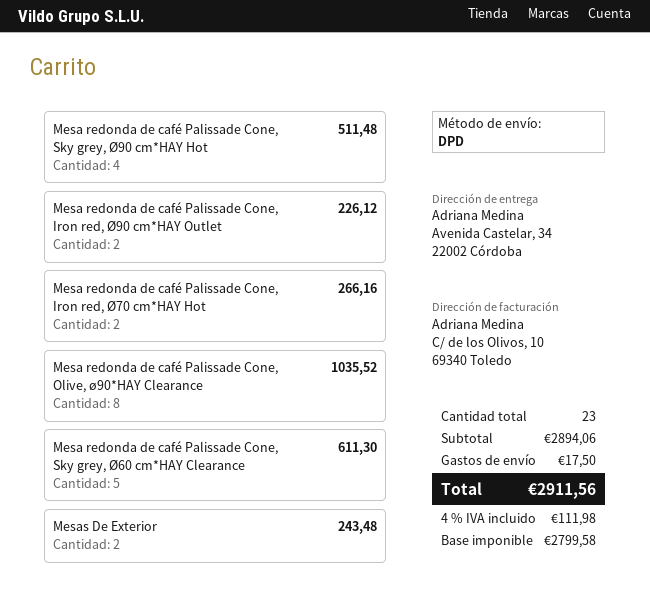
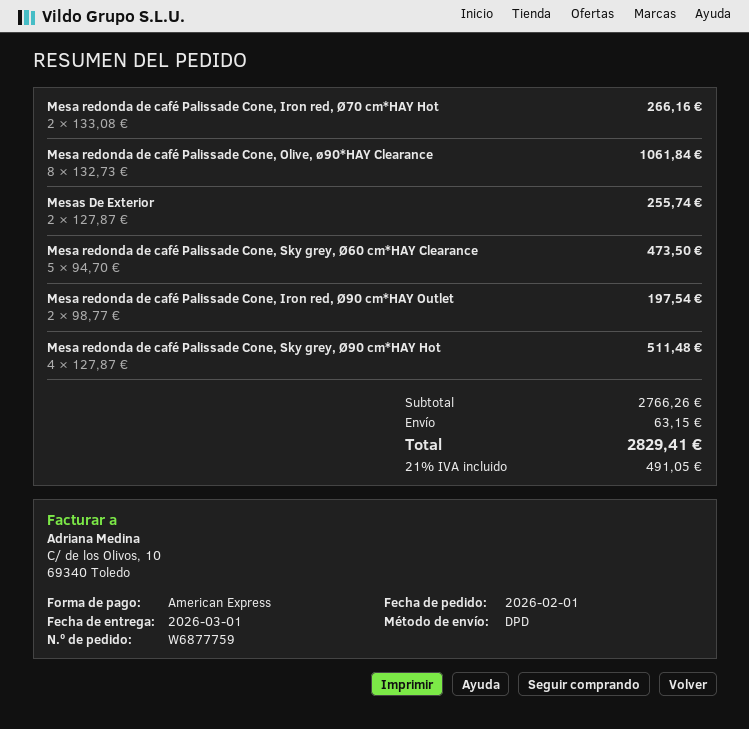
Mesa redonda de café Palissade Cone, Iron red, Ø90 cm*HAY Outlet: 2 for 226.12 -> 2 for 197.54
Mesa redonda de café Palissade Cone, Olive, ø90*HAY Clearance: 8 for 1035.52 -> 8 for 1061.84
Mesa redonda de café Palissade Cone, Sky grey, Ø60 cm*HAY Clearance: 5 for 611.30 -> 5 for 473.50
Mesas De Exterior: 2 for 243.48 -> 2 for 255.74
subtotal: 2894.06 -> 2766.26
shipping: 17.50 -> 63.15
tax: 4% = 111.98 -> 21% = 491.05
total: 2911.56 -> 2829.41

